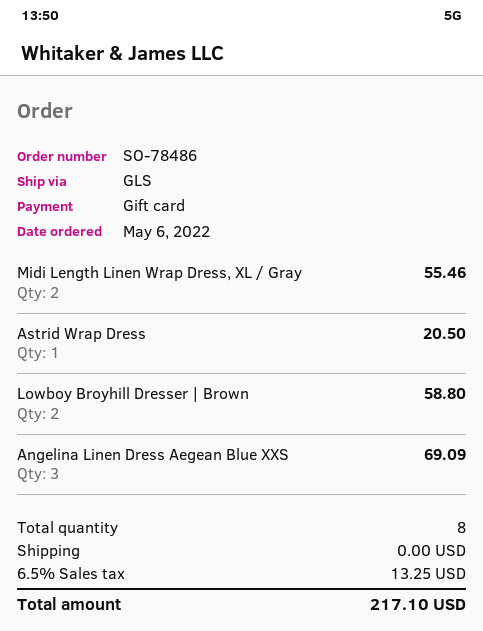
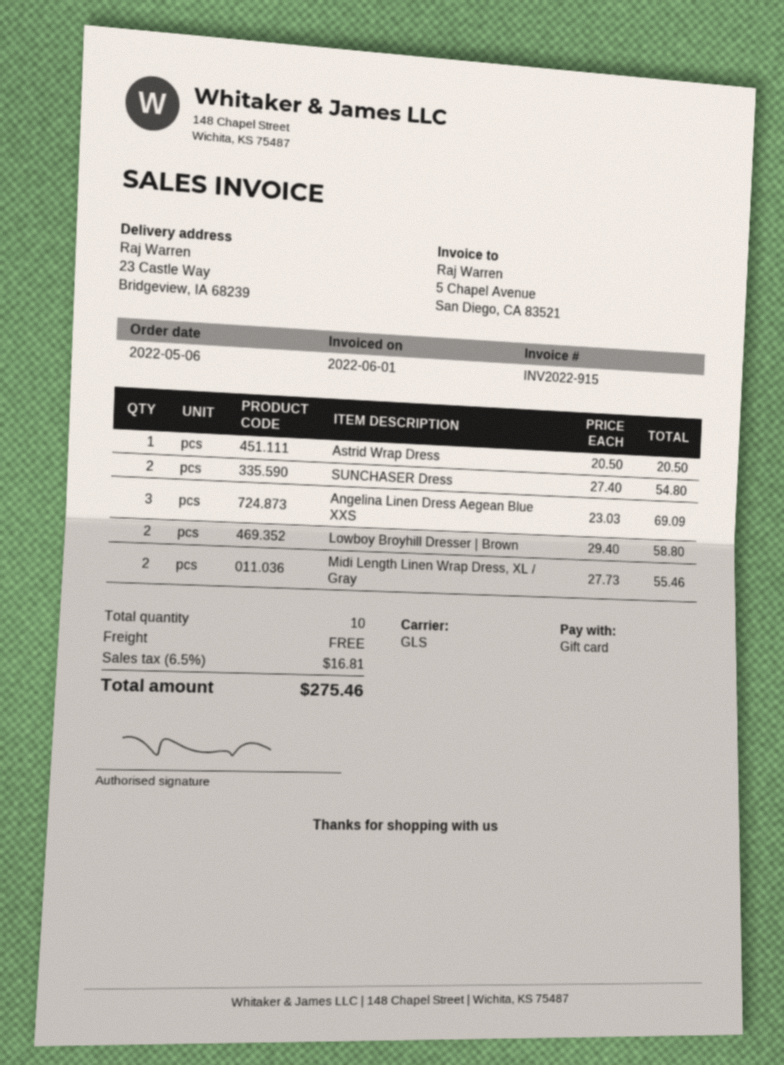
SUNCHASER Dress: none -> 2 for 54.80
total quantity: 8 -> 10
tax: 6.5% = 13.25 -> 6.5% = 16.81
total: 217.10 -> 275.46

